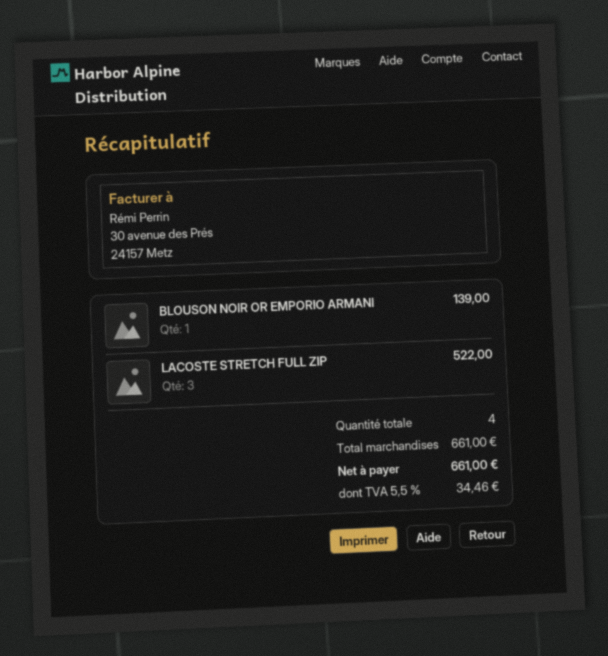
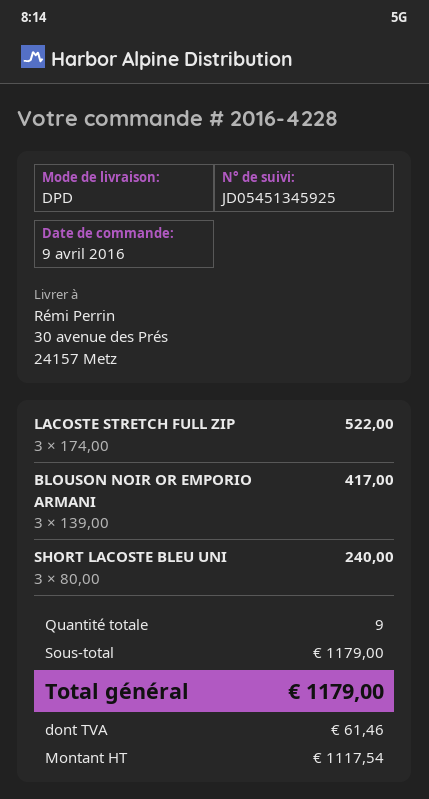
BLOUSON NOIR OR EMPORIO ARMANI: 1 for 139.00 -> 3 for 417.00
SHORT LACOSTE BLEU UNI: none -> 3 for 240.00
total quantity: 4 -> 9
subtotal: 661.00 -> 1179.00
tax: 34.46 -> 61.46
total: 661.00 -> 1179.00

